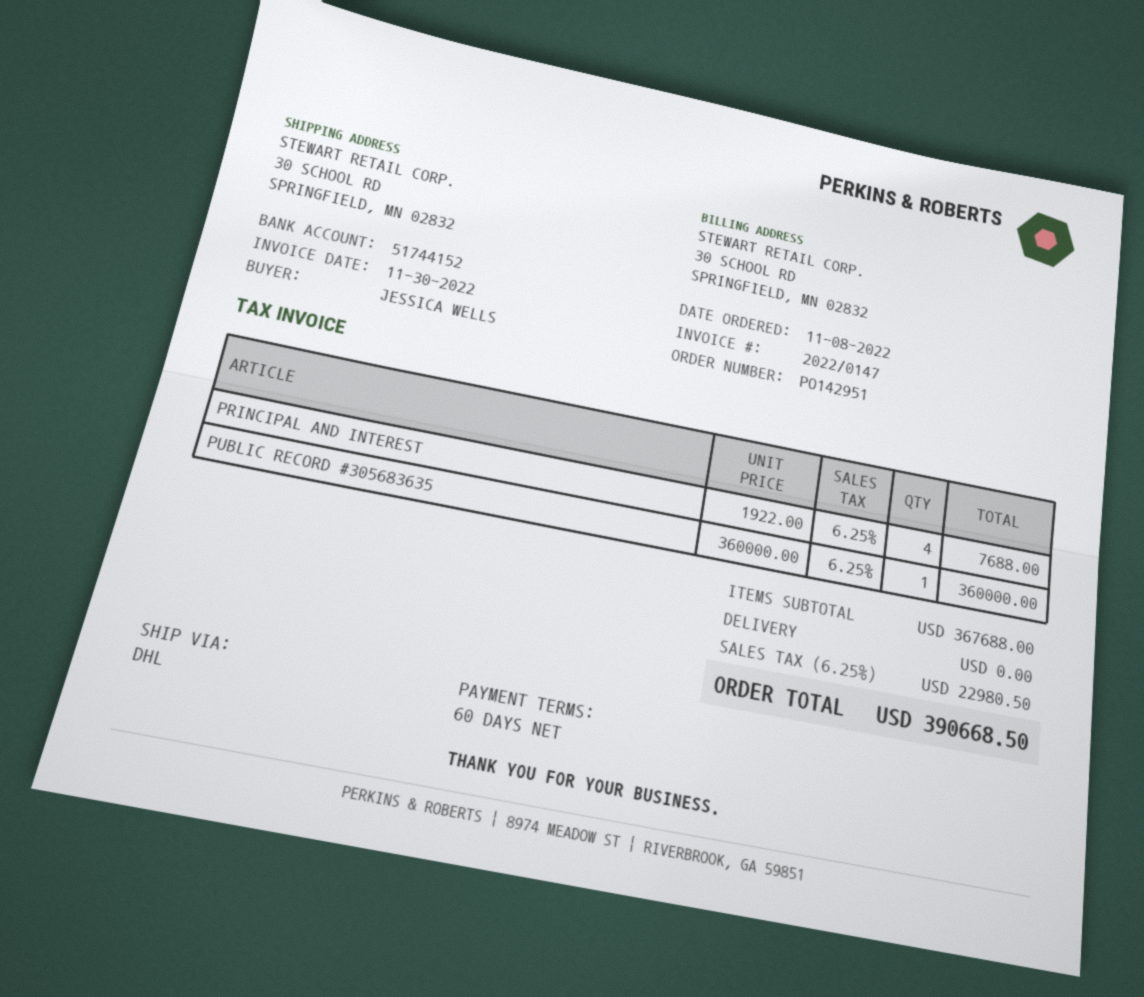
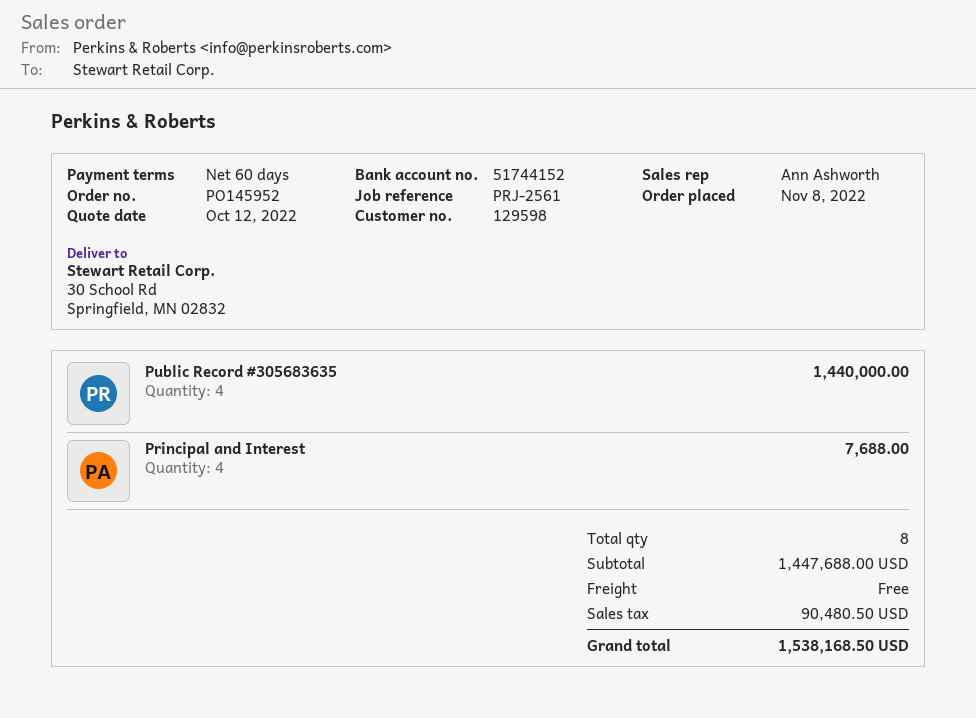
order number: PO142951 -> PO145952
PUBLIC RECORD #305683635: 1 for 360000.00 -> 4 for 1440000.00
subtotal: 367688.00 -> 1447688.00
tax: 22980.50 -> 90480.50
total: 390668.50 -> 1538168.50

